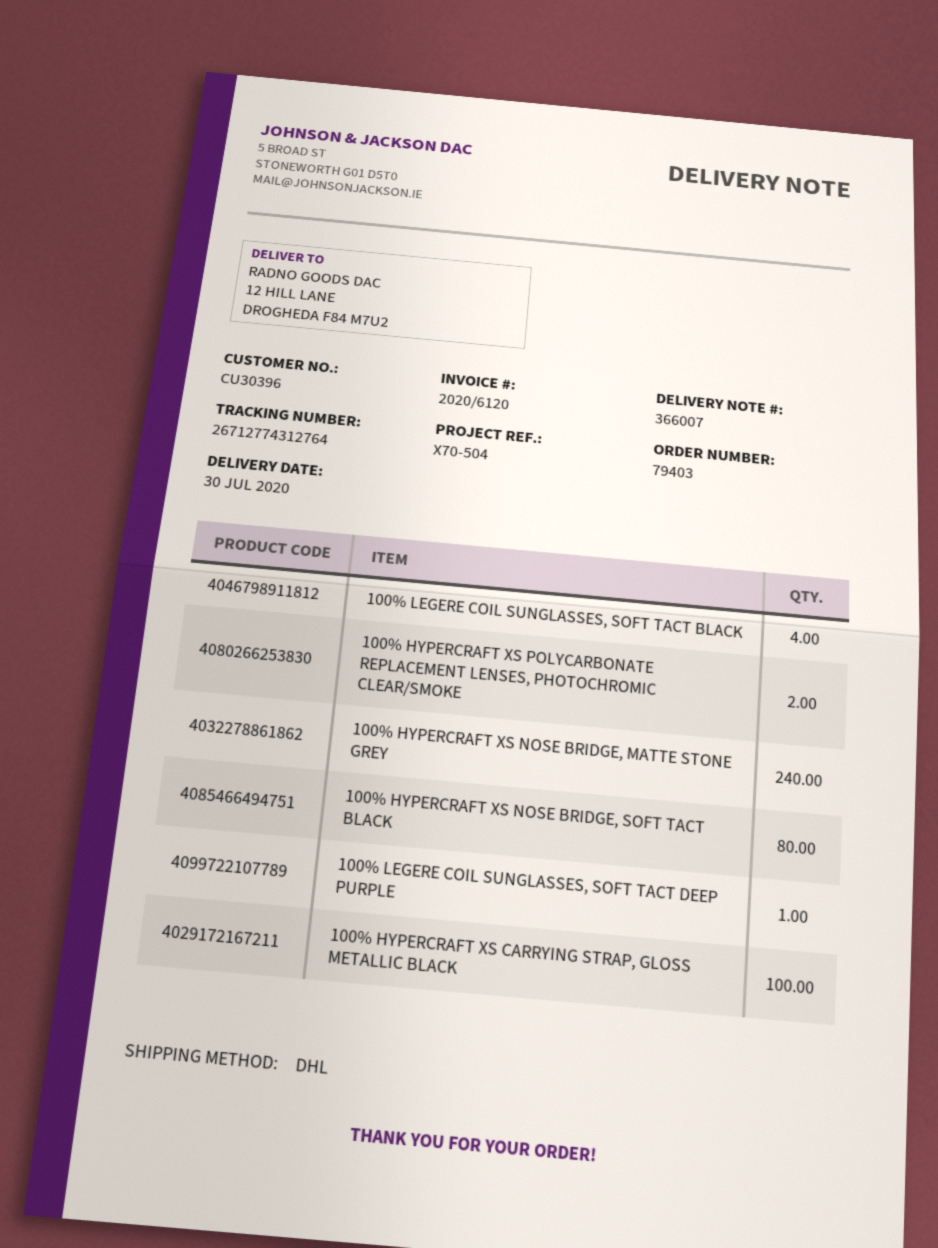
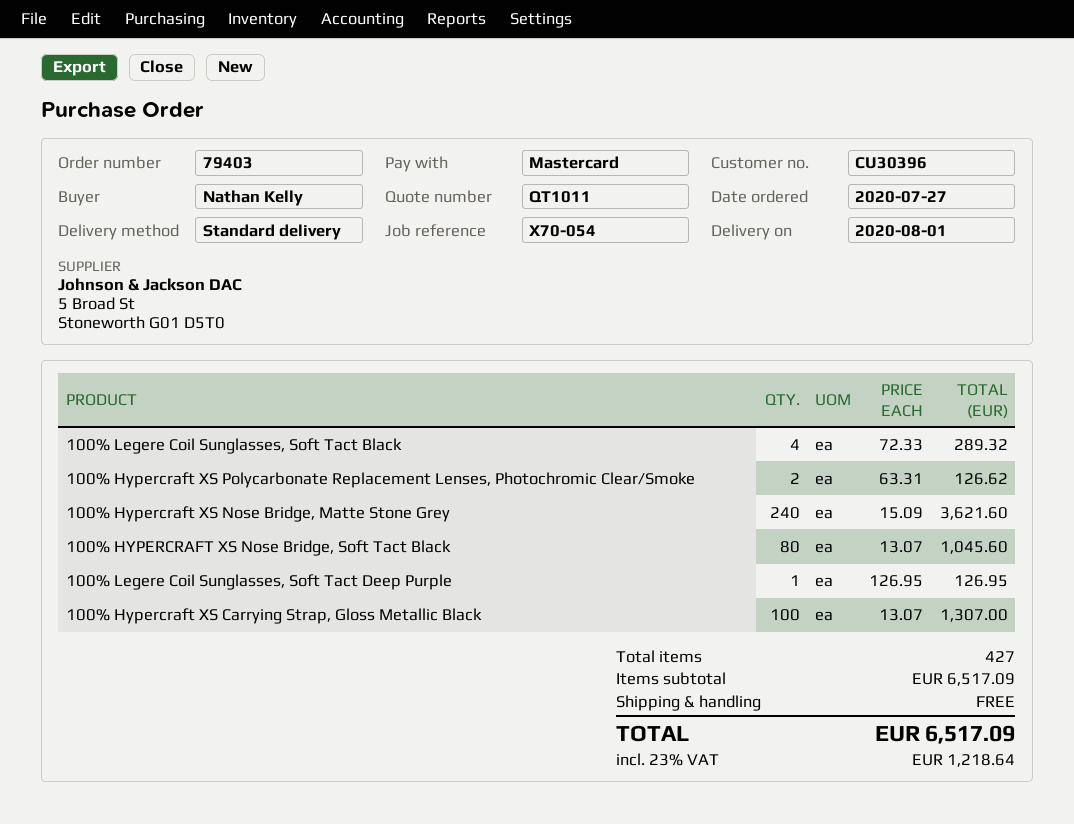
delivery date: 2020-07-30 -> 2020-08-01
reference: X70-504 -> X70-054
shipping method: DHL -> standard

